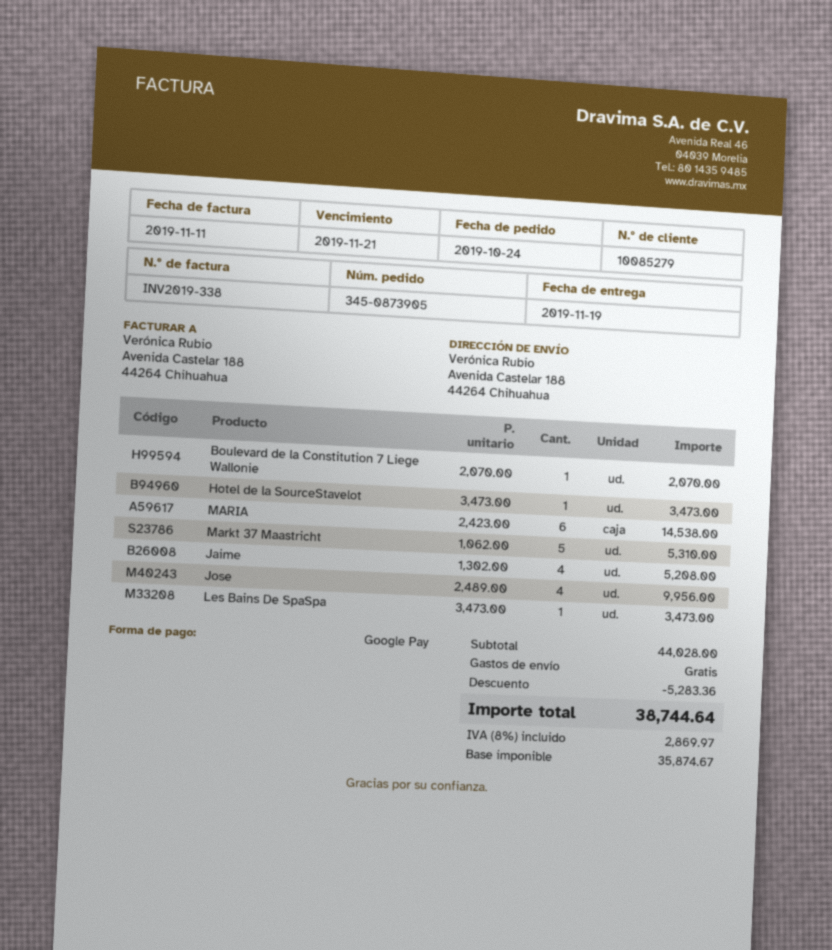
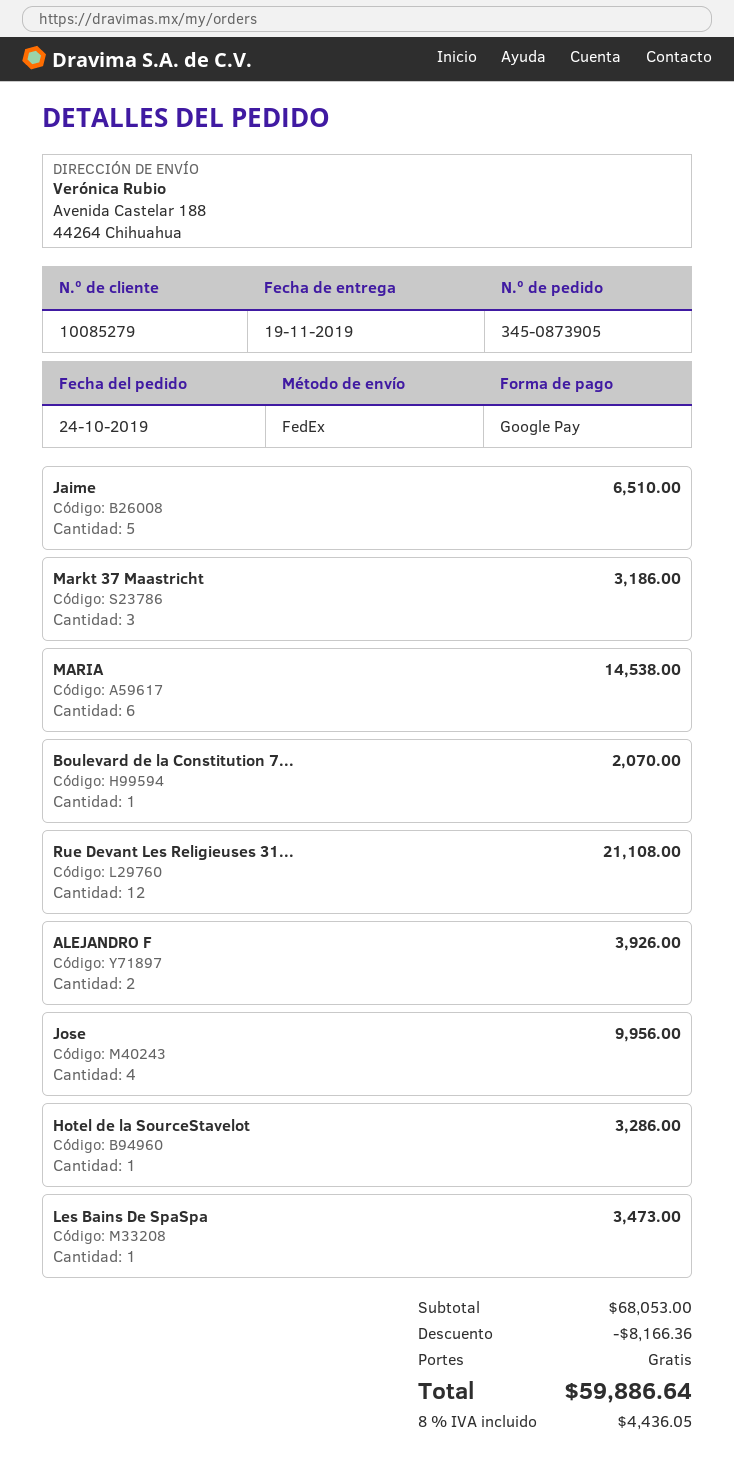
Hotel de la SourceStavelot: 1 for 3473.00 -> 1 for 3286.00
Markt 37 Maastricht: 5 for 5310.00 -> 3 for 3186.00
Jaime: 4 for 5208.00 -> 5 for 6510.00
Rue Devant Les Religieuses 31...: none -> 12 for 21108.00
ALEJANDRO F: none -> 2 for 3926.00
subtotal: 44028.00 -> 68053.00
discount: 5283.36 -> 8166.36
tax: 8% = 2869.97 -> 8% = 4436.05
total: 38744.64 -> 59886.64

